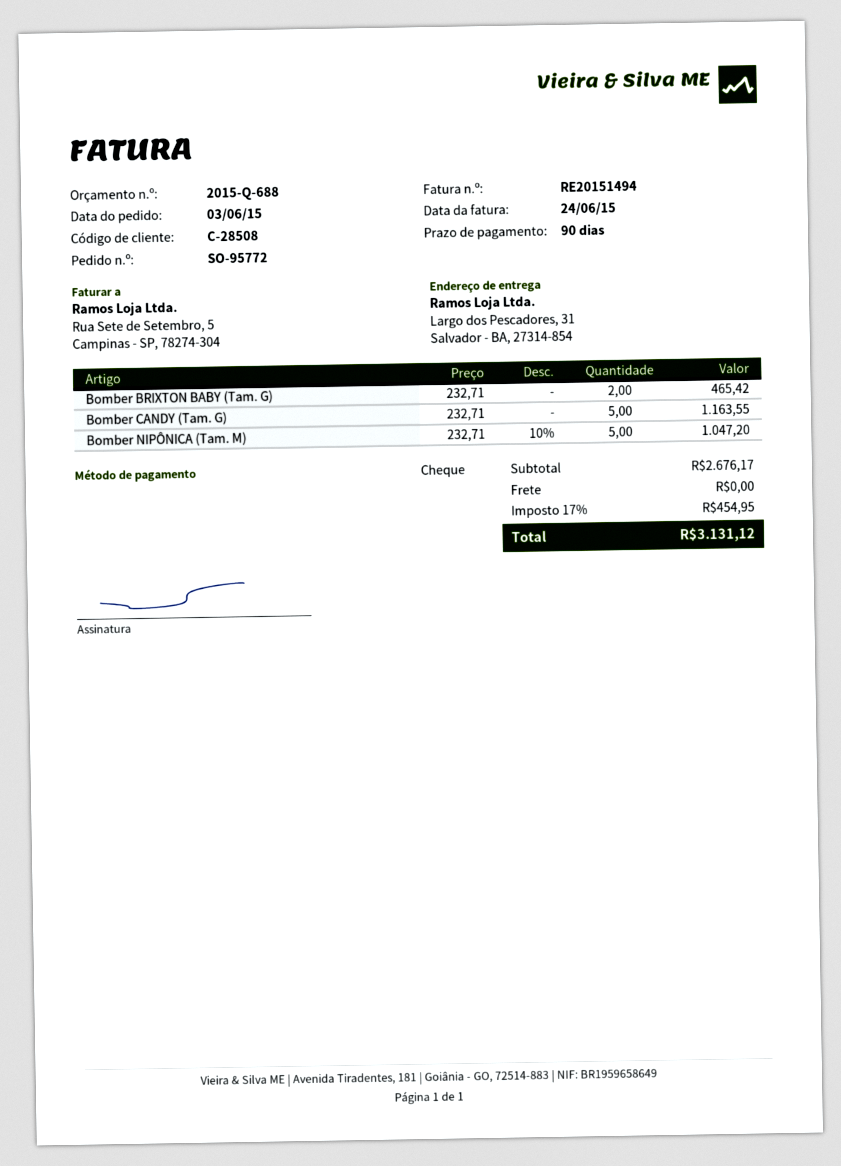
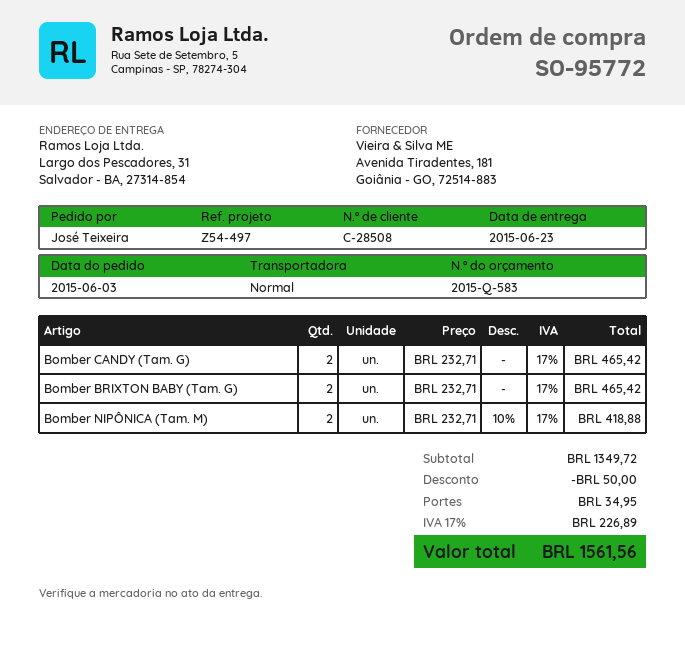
quote number: 2015-Q-688 -> 2015-Q-583
Bomber CANDY (Tam. G): 5 x 232.71 = 1163.55 -> 2 x 232.71 = 465.42
Bomber NIPÔNICA (Tam. M): 5 x 232.71 - 10% = 1047.20 -> 2 x 232.71 - 10% = 418.88
subtotal: 2676.17 -> 1349.72
discount: none -> 50.00
shipping: 0.00 -> 34.95
tax: 17% = 454.95 -> 17% = 226.89
total: 3131.12 -> 1561.56

